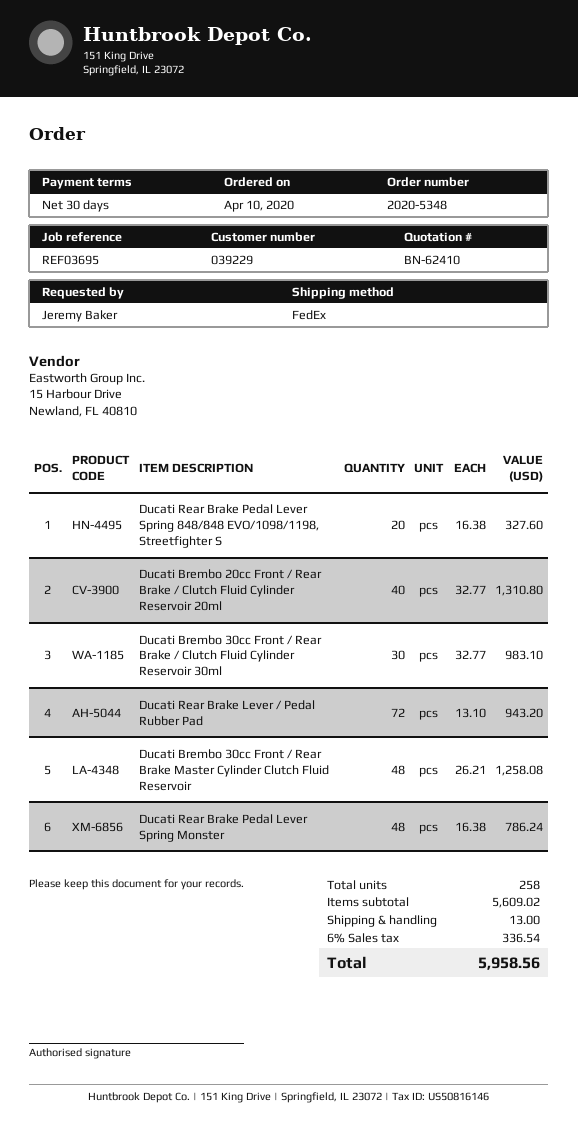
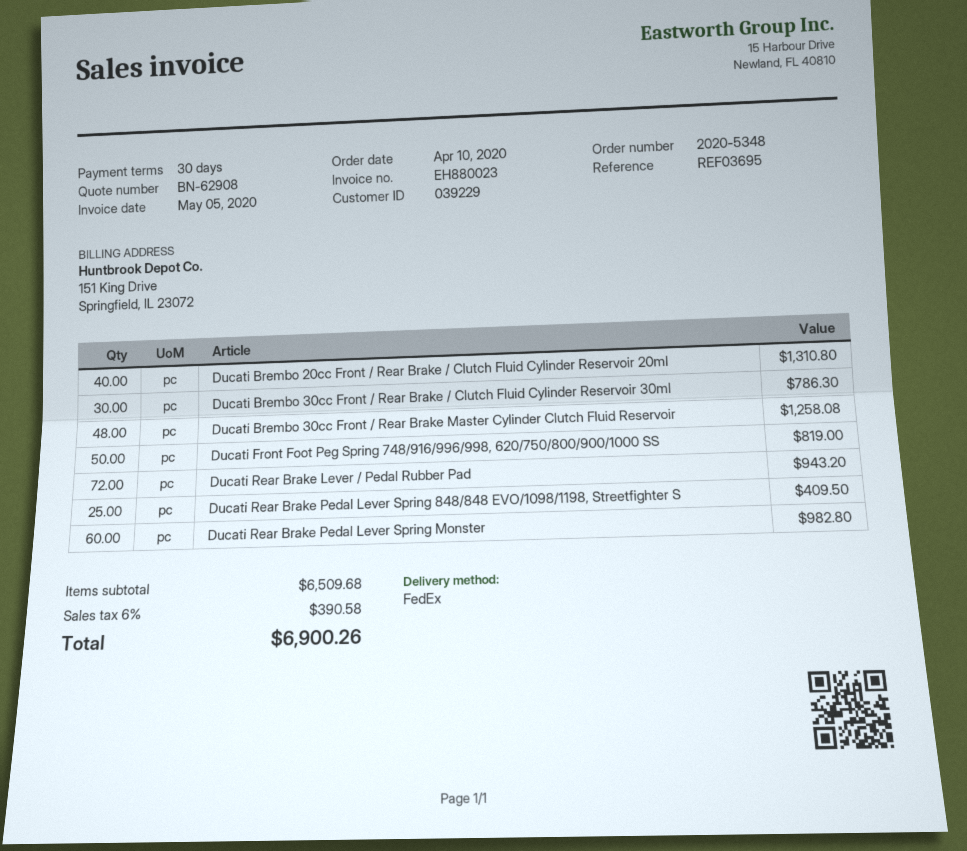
quote number: BN-62410 -> BN-62908
Ducati Rear Brake Pedal Lever Spring 848/848 EVO/1098/1198, Streetfighter S: 20 for 327.60 -> 25 for 409.50
Ducati Brembo 30cc Front / Rear Brake / Clutch Fluid Cylinder Reservoir 30ml: 30 for 983.10 -> 30 for 786.30
Ducati Rear Brake Pedal Lever Spring Monster: 48 for 786.24 -> 60 for 982.80
Ducati Front Foot Peg Spring 748/916/996/998, 620/750/800/900/1000 SS: none -> 50 for 819.00
subtotal: 5609.02 -> 6509.68
shipping: 13.00 -> none
tax: 6% = 336.54 -> 6% = 390.58
total: 5958.56 -> 6900.26

